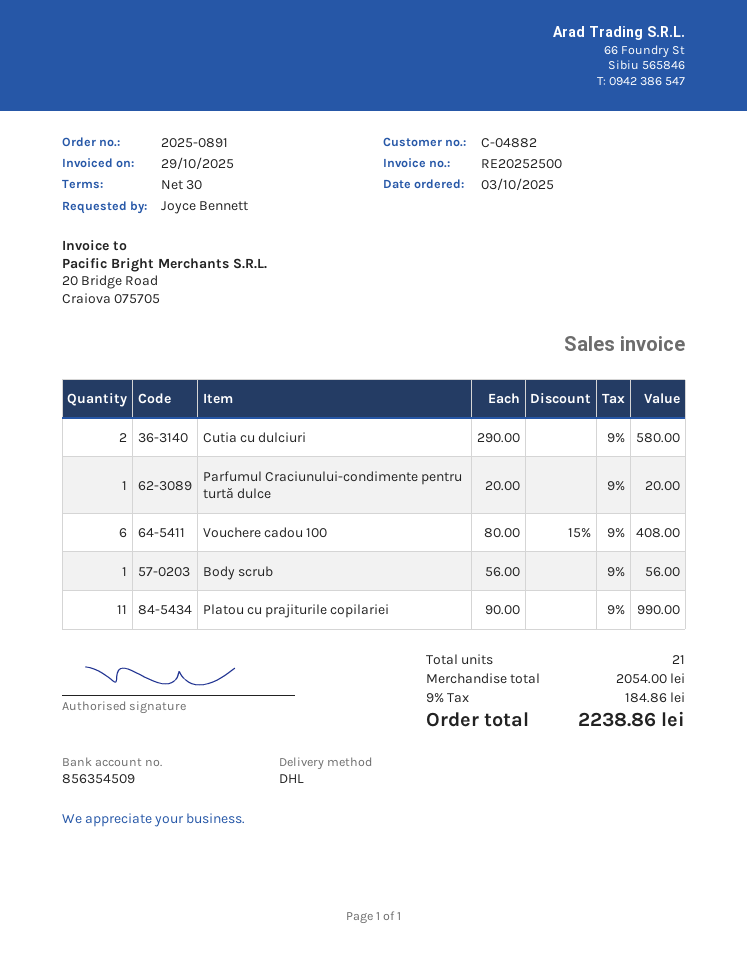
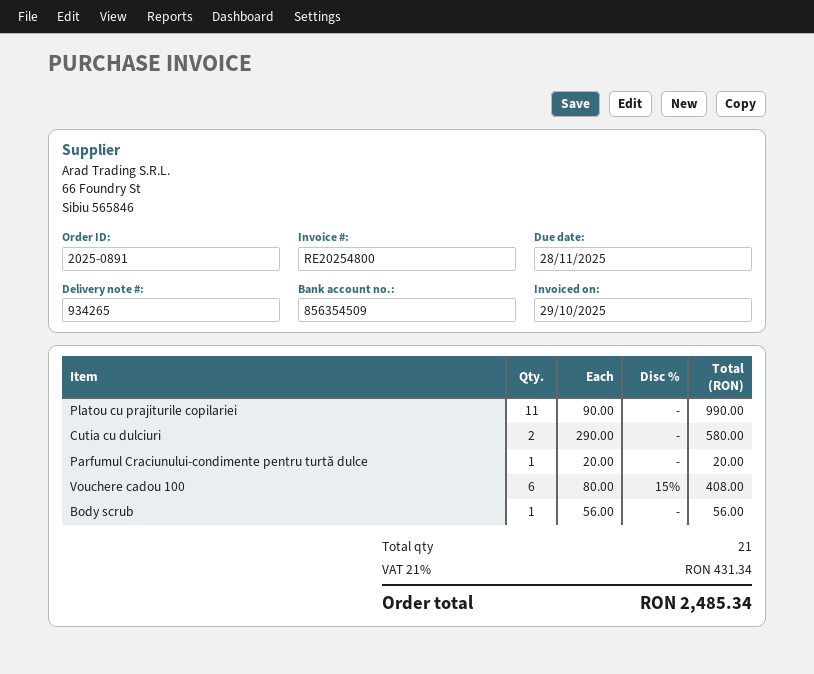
invoice number: RE20252500 -> RE20254800
tax: 9% = 184.86 -> 21% = 431.34
total: 2238.86 -> 2485.34

